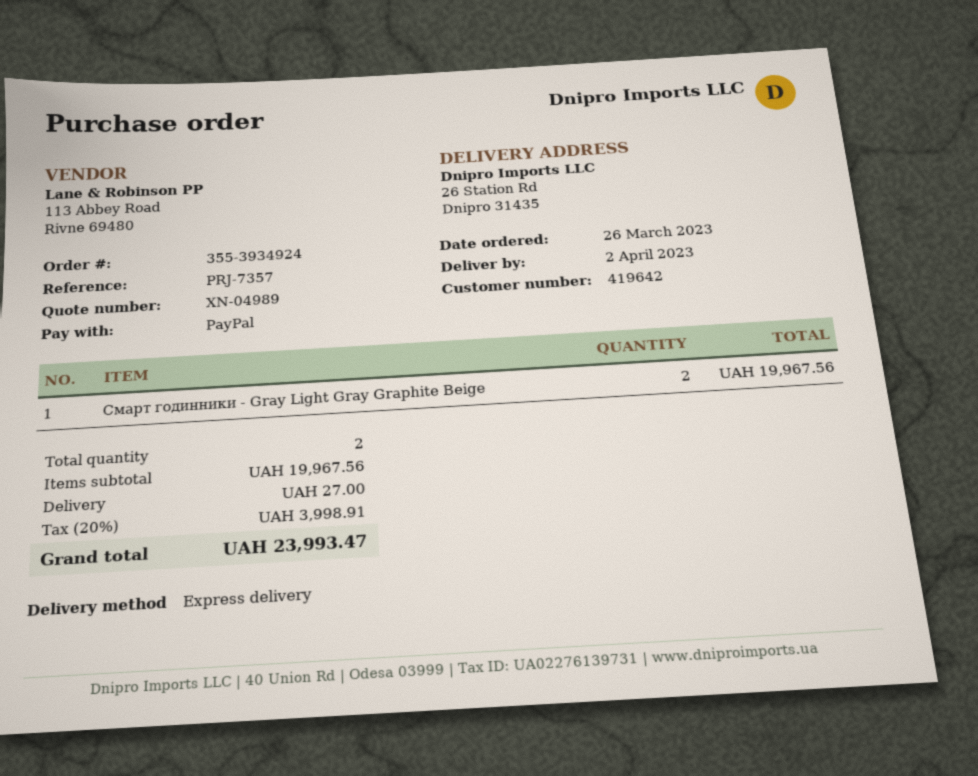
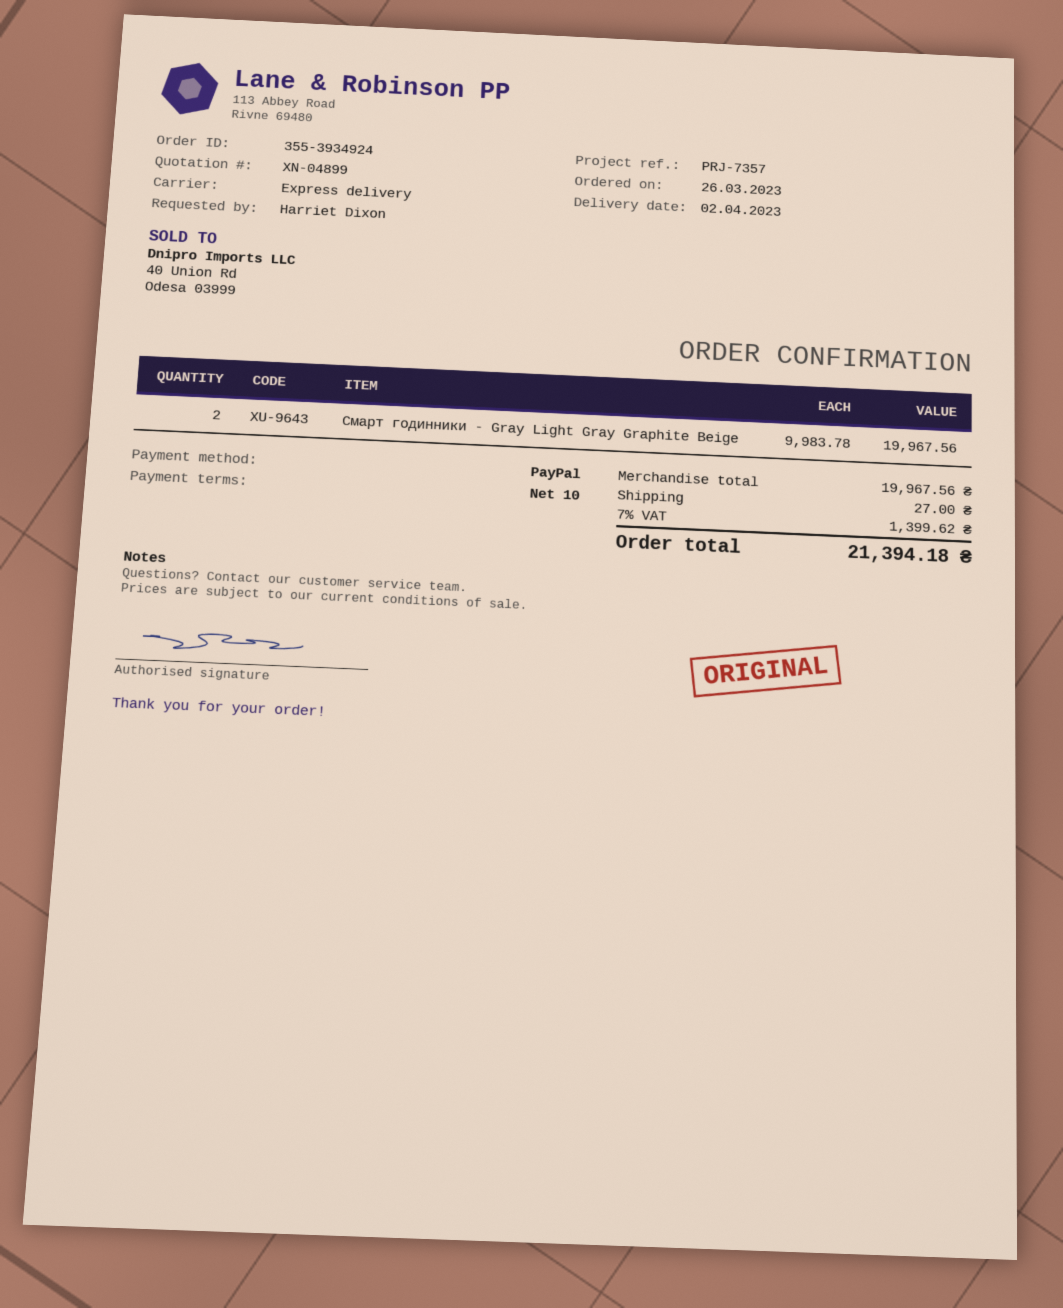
quote number: XN-04989 -> XN-04899
tax: 20% = 3998.91 -> 7% = 1399.62
total: 23993.47 -> 21394.18

